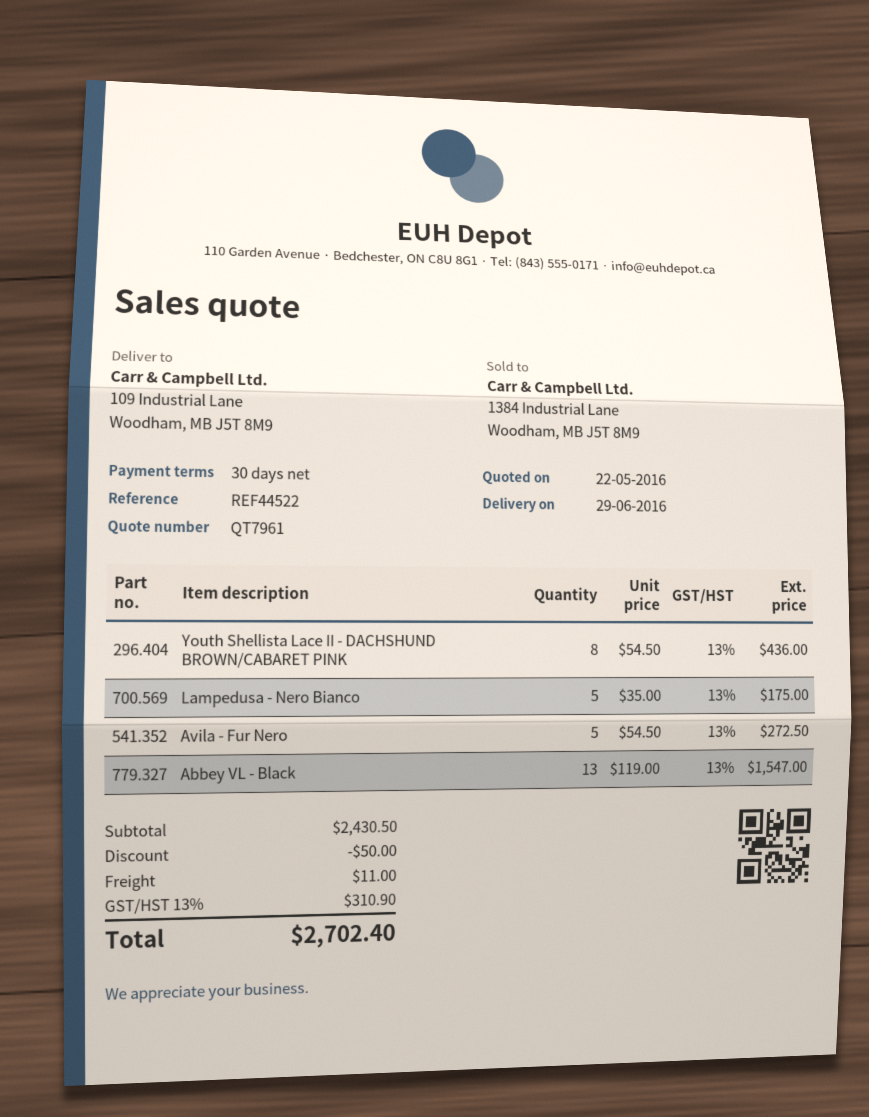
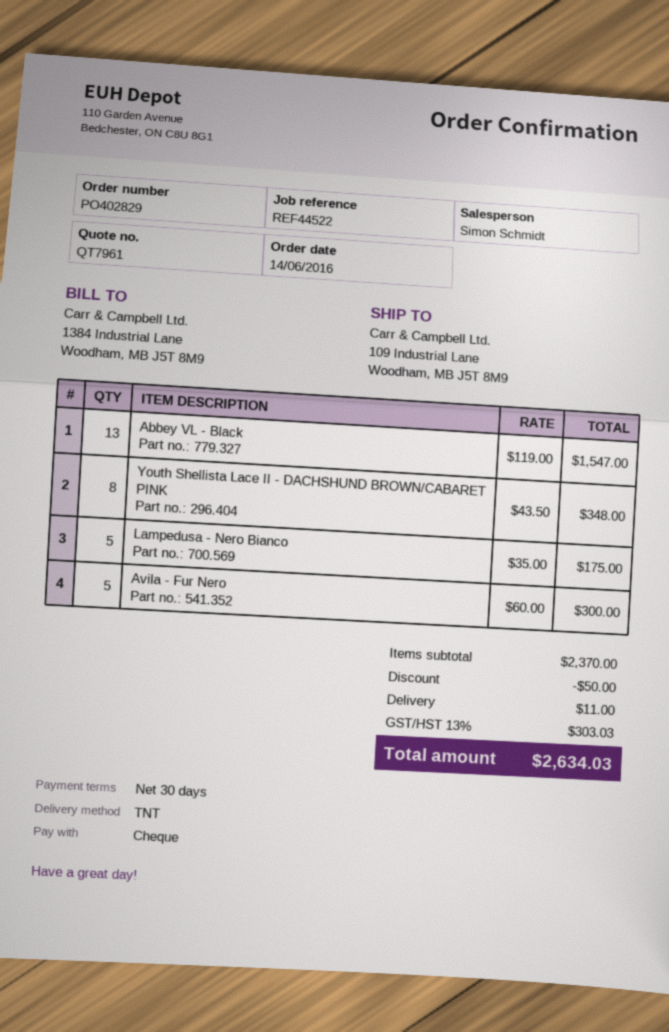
Youth Shellista Lace II - DACHSHUND BROWN/CABARET PINK: 8 x 54.50 = 436.00 -> 8 x 43.50 = 348.00
Avila - Fur Nero: 5 x 54.50 = 272.50 -> 5 x 60.00 = 300.00
subtotal: 2430.50 -> 2370.00
tax: 13% = 310.90 -> 13% = 303.03
total: 2702.40 -> 2634.03

